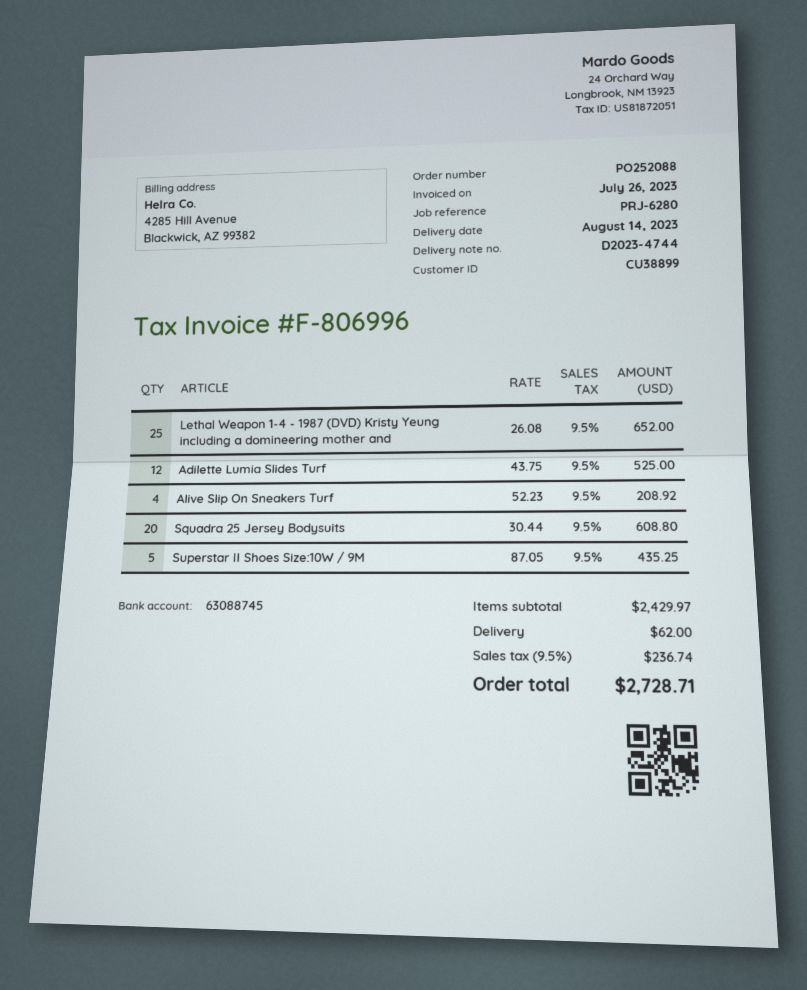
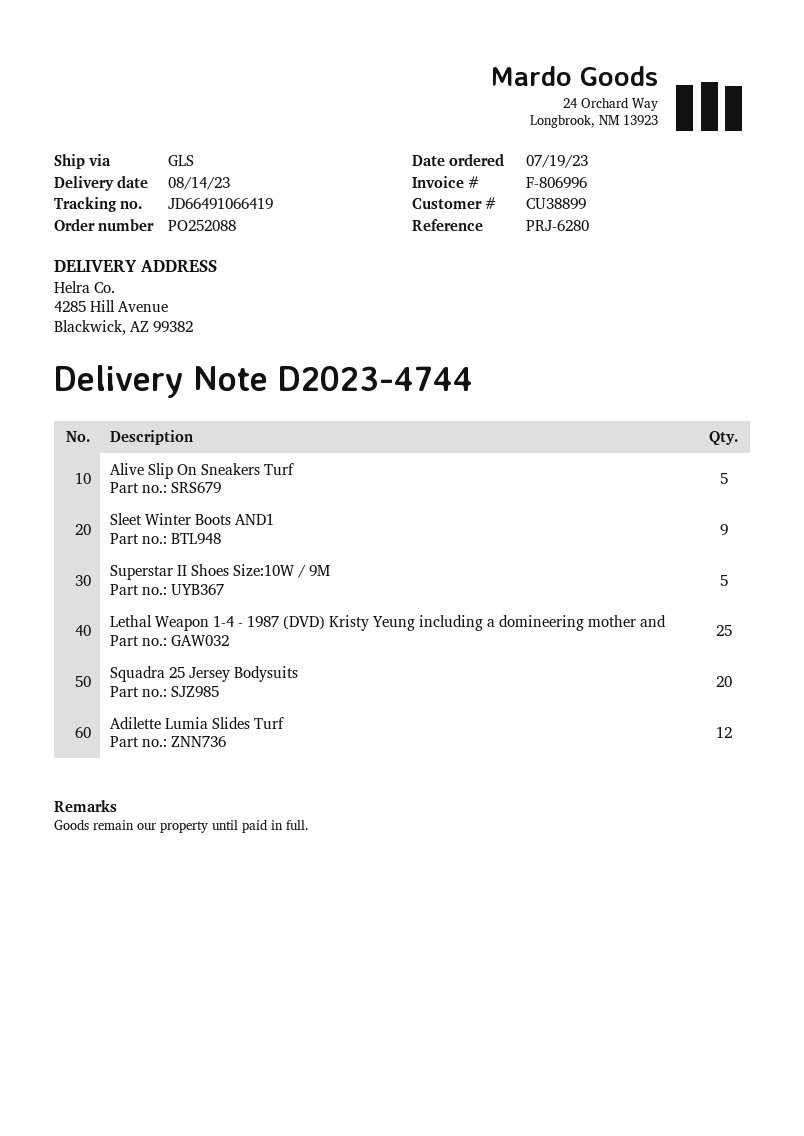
Alive Slip On Sneakers Turf: 4 -> 5
Sleet Winter Boots AND1: none -> 9

